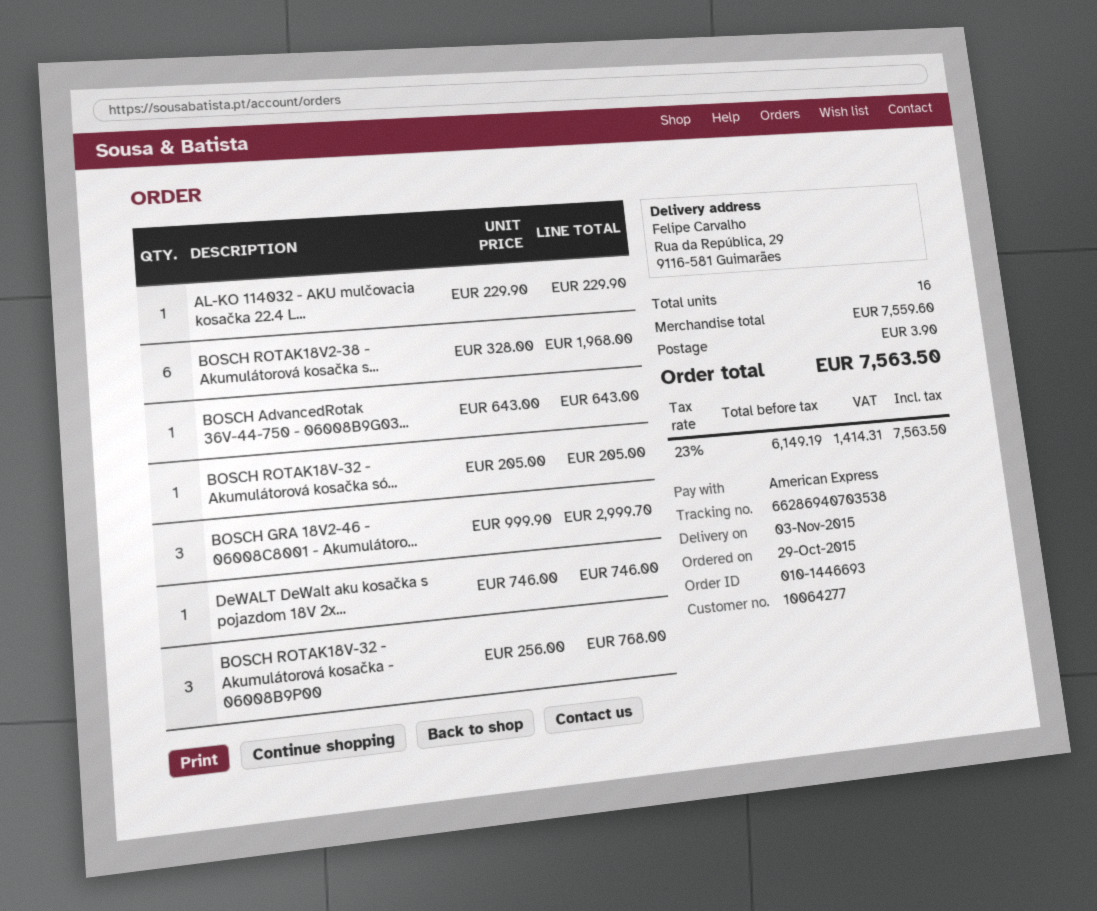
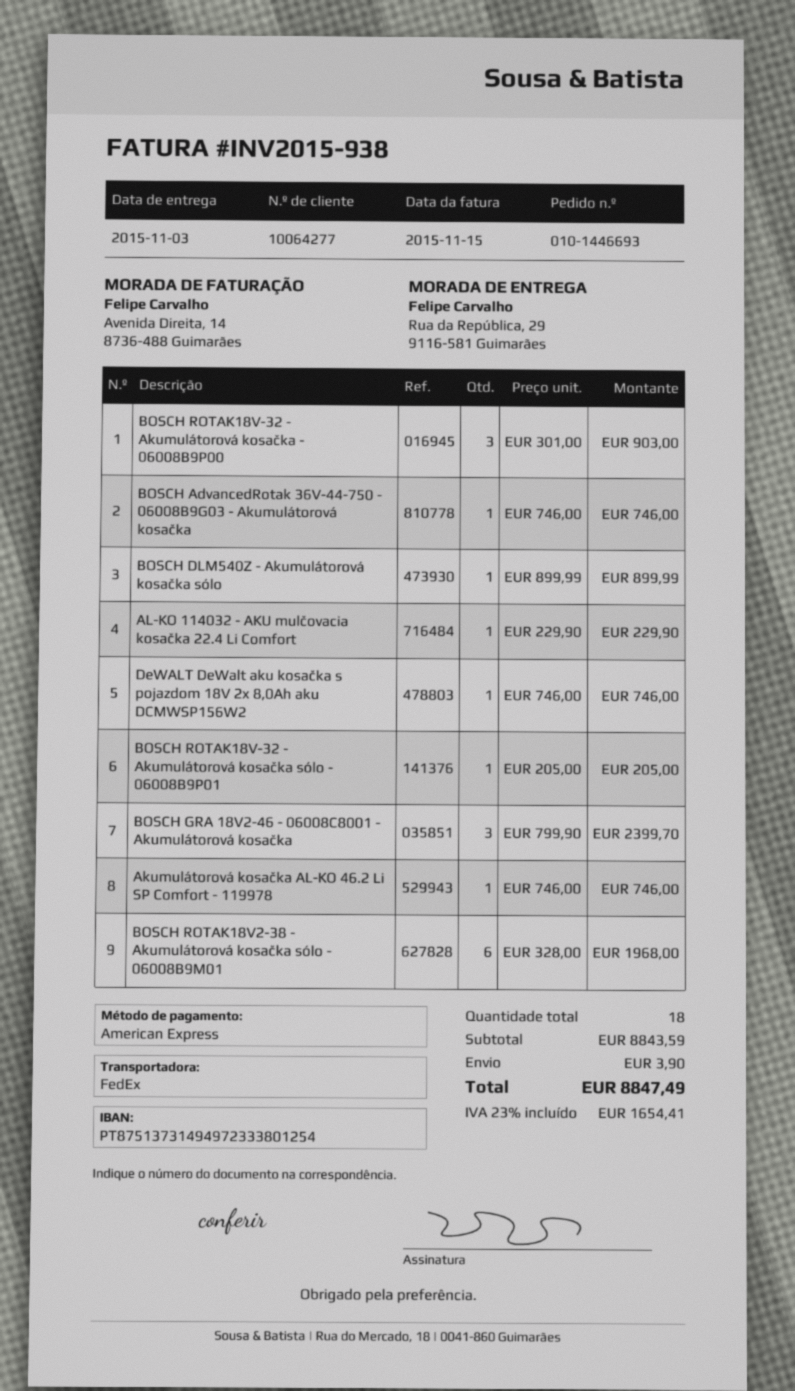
BOSCH AdvancedRotak 36V-44-750 - 06008B9G03...: 1 x 643.00 = 643.00 -> 1 x 746.00 = 746.00
BOSCH GRA 18V2-46 - 06008C8001 - Akumulátoro...: 3 x 999.90 = 2999.70 -> 3 x 799.90 = 2399.70
BOSCH ROTAK18V-32 - Akumulátorová kosačka - 06008B9P00: 3 x 256.00 = 768.00 -> 3 x 301.00 = 903.00
BOSCH DLM540Z - Akumulátorová kosačka sólo: none -> 1 x 899.99 = 899.99
Akumulátorová kosačka AL-KO 46.2 Li SP Comfort - 119978: none -> 1 x 746.00 = 746.00
total quantity: 16 -> 18
subtotal: 7559.60 -> 8843.59
tax: 23% = 1414.31 -> 23% = 1654.41
total: 7563.50 -> 8847.49

